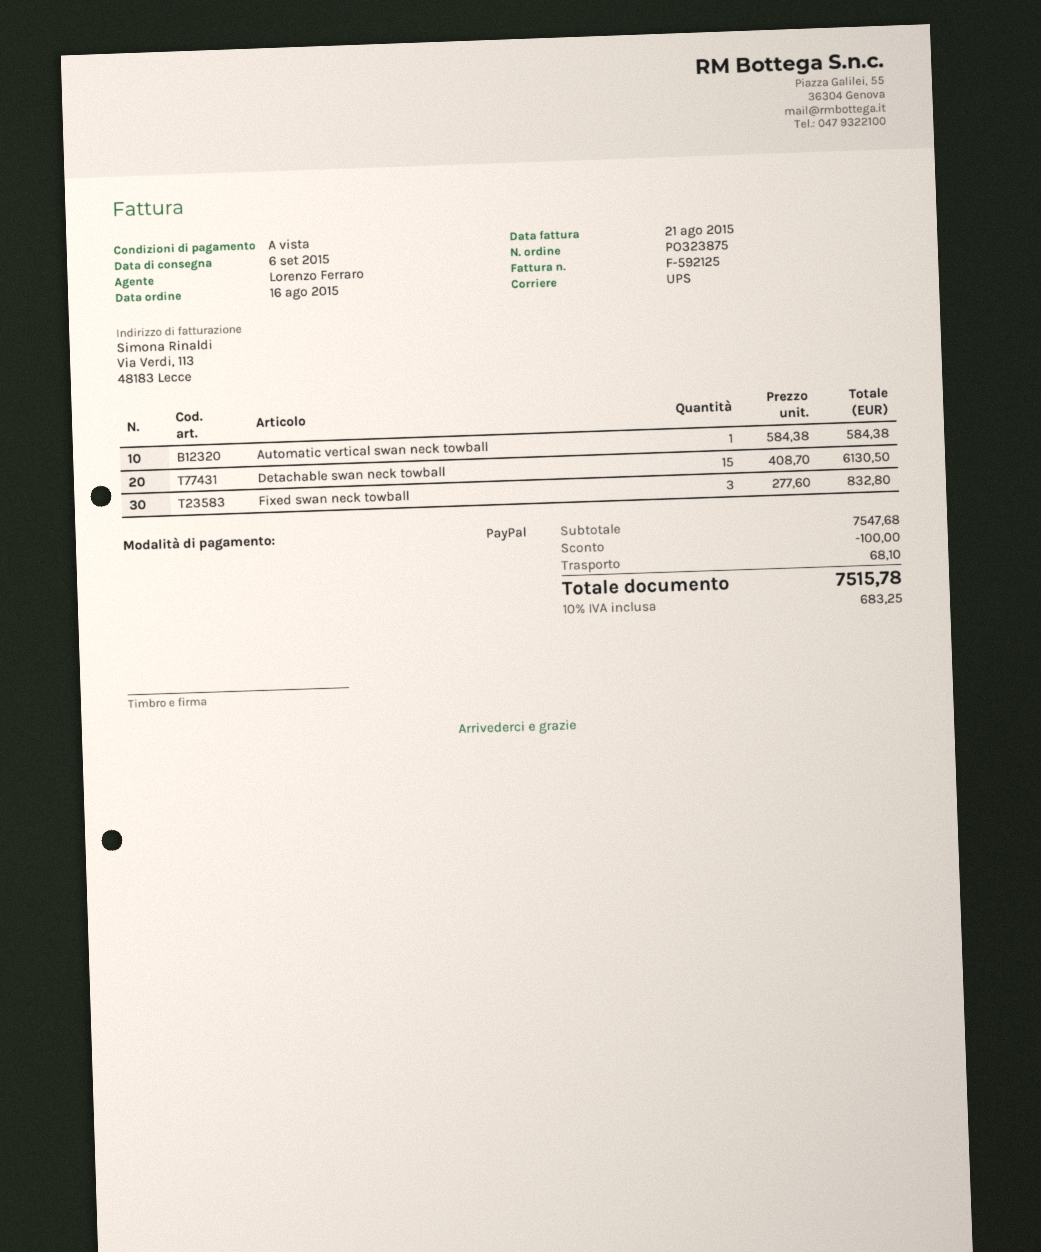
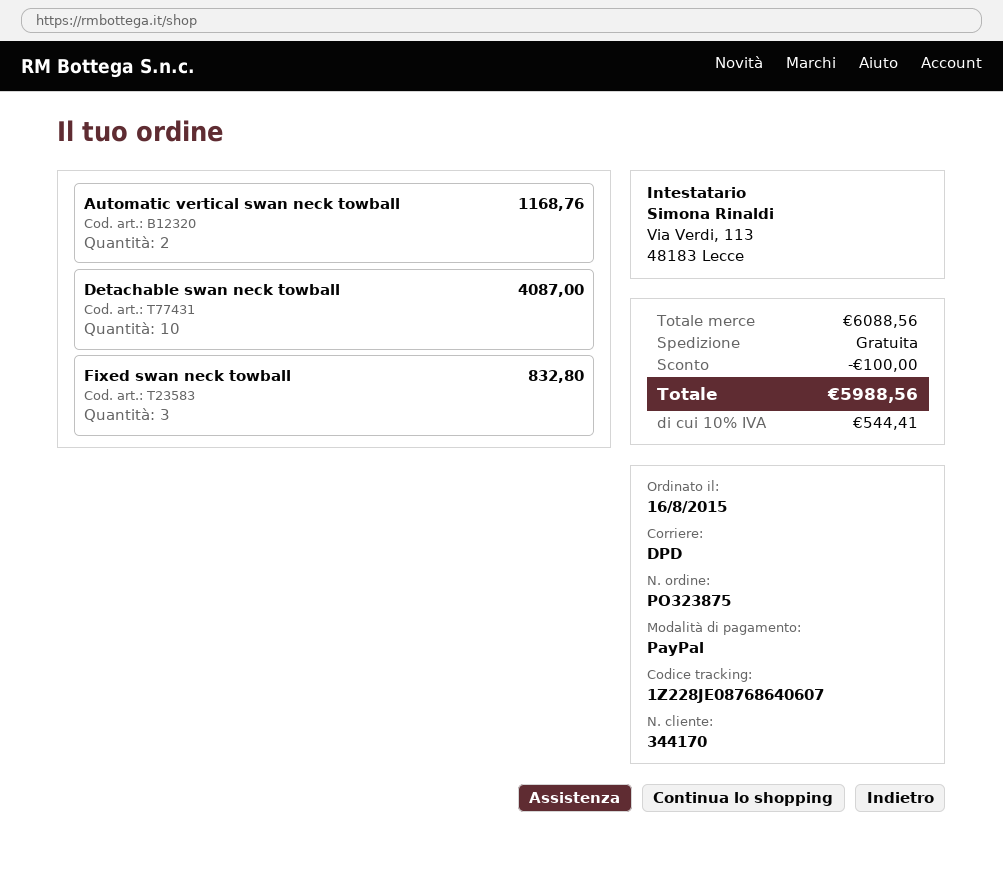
shipping method: UPS -> DPD
Automatic vertical swan neck towball: 1 for 584.38 -> 2 for 1168.76
Detachable swan neck towball: 15 for 6130.50 -> 10 for 4087.00
subtotal: 7547.68 -> 6088.56
shipping: 68.10 -> 0.00
tax: 10% = 683.25 -> 10% = 544.41
total: 7515.78 -> 5988.56

